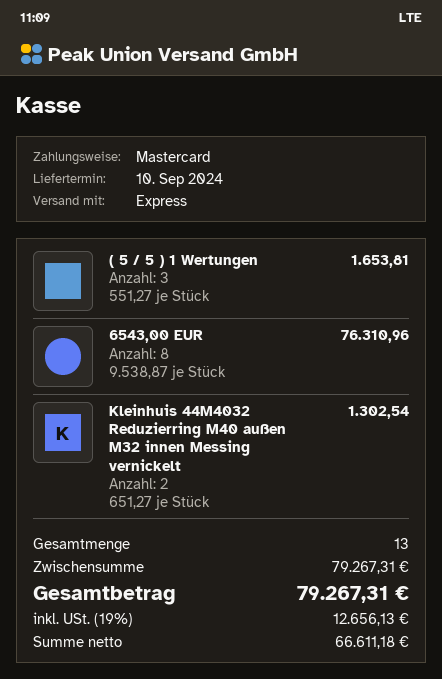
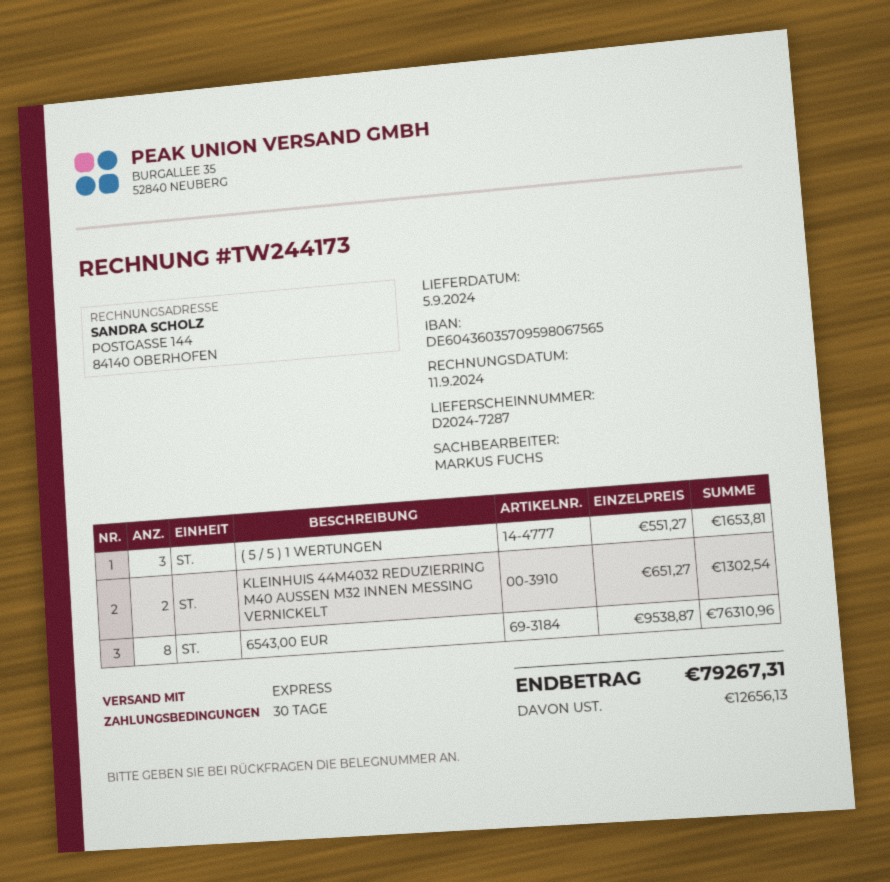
delivery date: 2024-09-10 -> 2024-09-05

